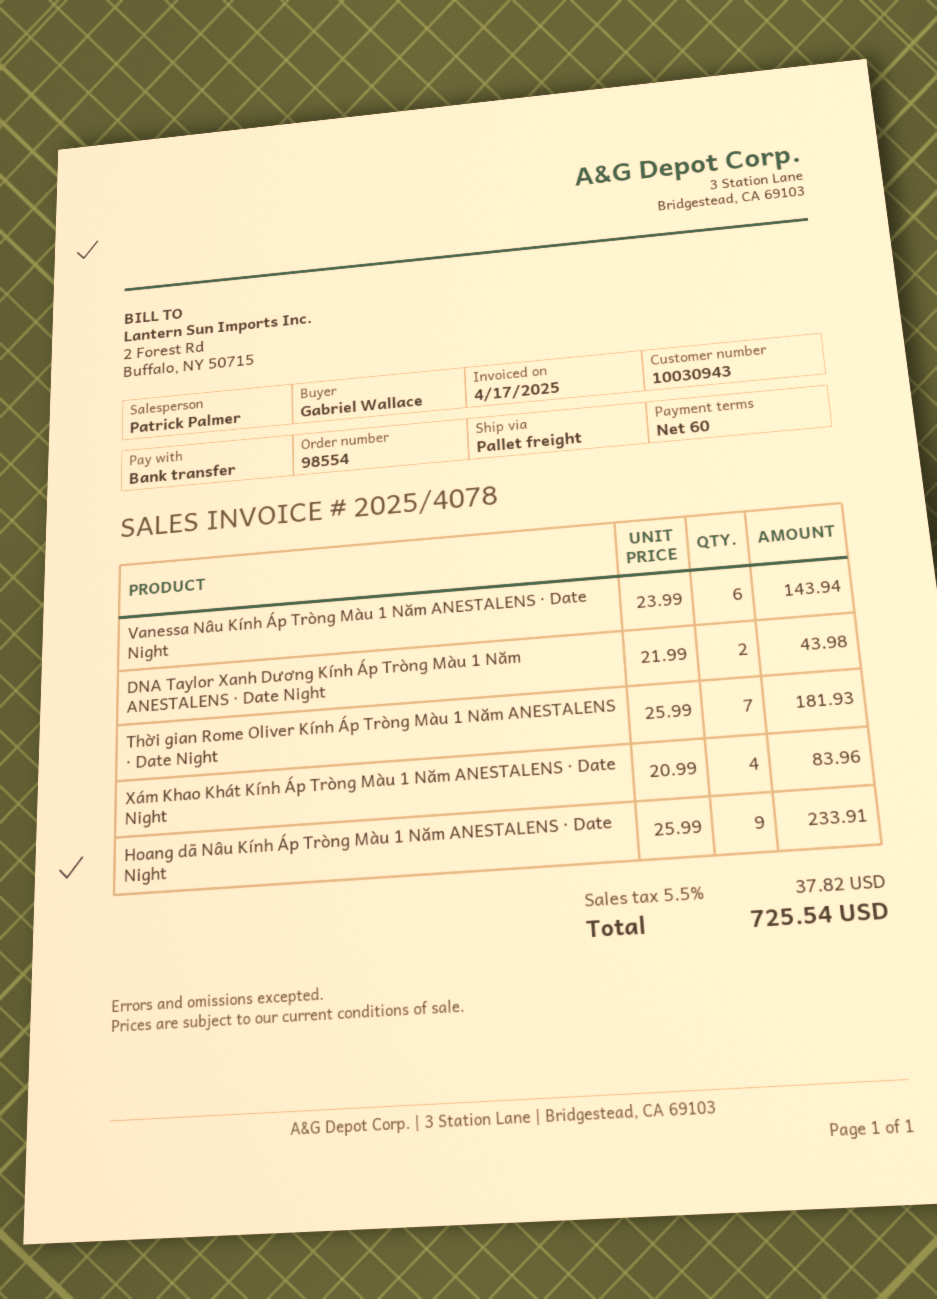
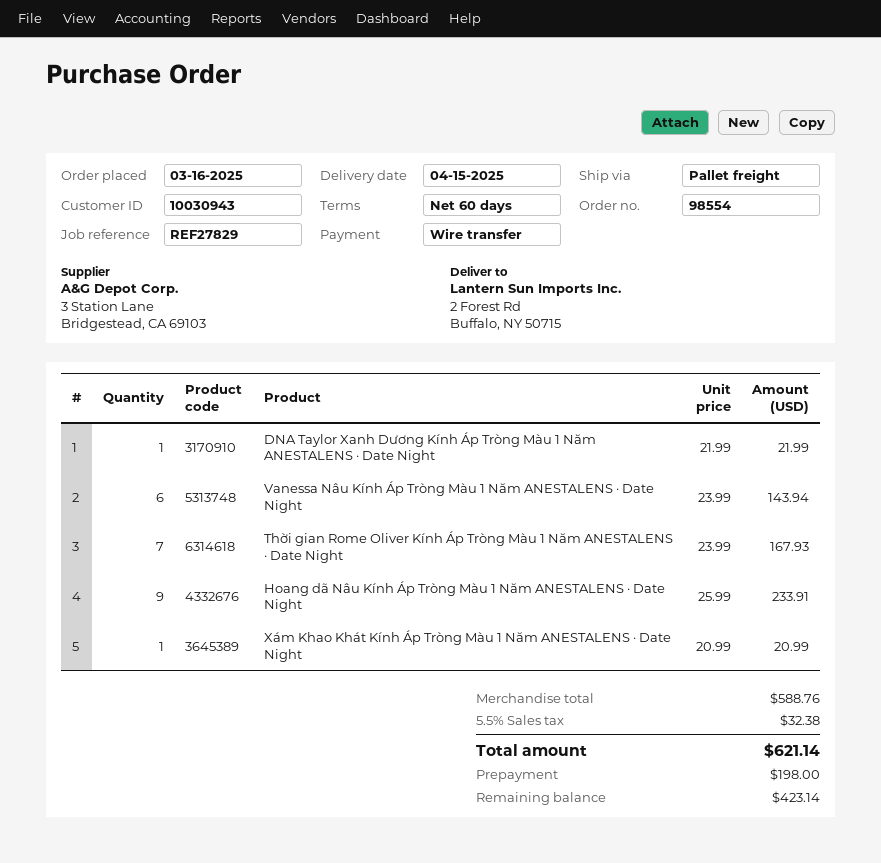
DNA Taylor Xanh Dương Kính Áp Tròng Màu 1 Năm ANESTALENS · Date Night: 2 x 21.99 = 43.98 -> 1 x 21.99 = 21.99
Thời gian Rome Oliver Kính Áp Tròng Màu 1 Năm ANESTALENS · Date Night: 7 x 25.99 = 181.93 -> 7 x 23.99 = 167.93
Xám Khao Khát Kính Áp Tròng Màu 1 Năm ANESTALENS · Date Night: 4 x 20.99 = 83.96 -> 1 x 20.99 = 20.99
tax: 5.5% = 37.82 -> 5.5% = 32.38
total: 725.54 -> 621.14

